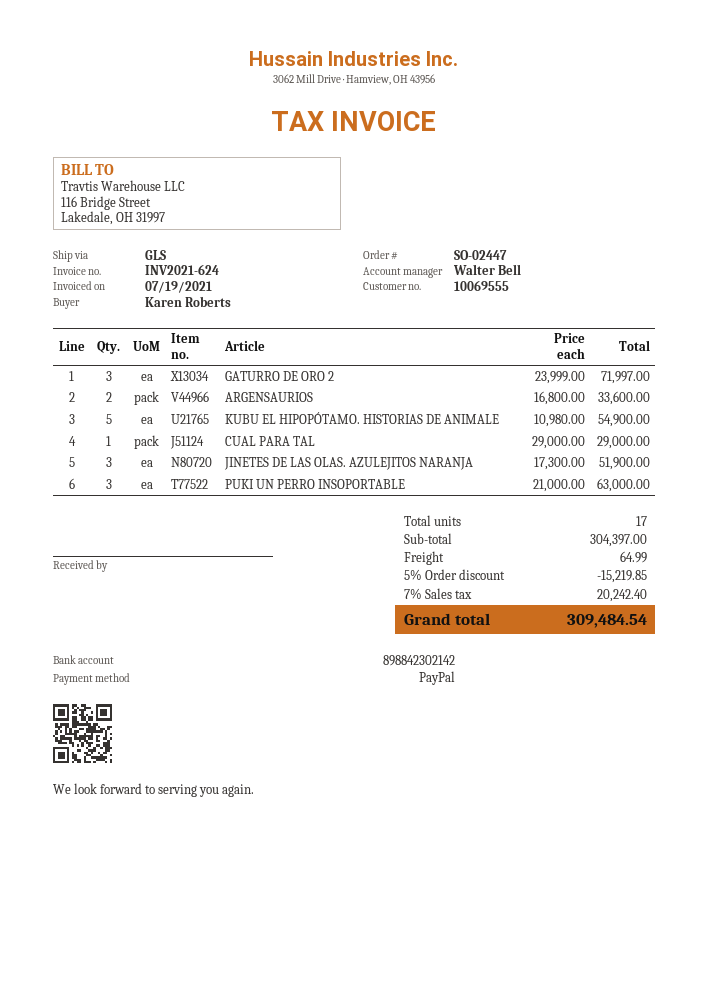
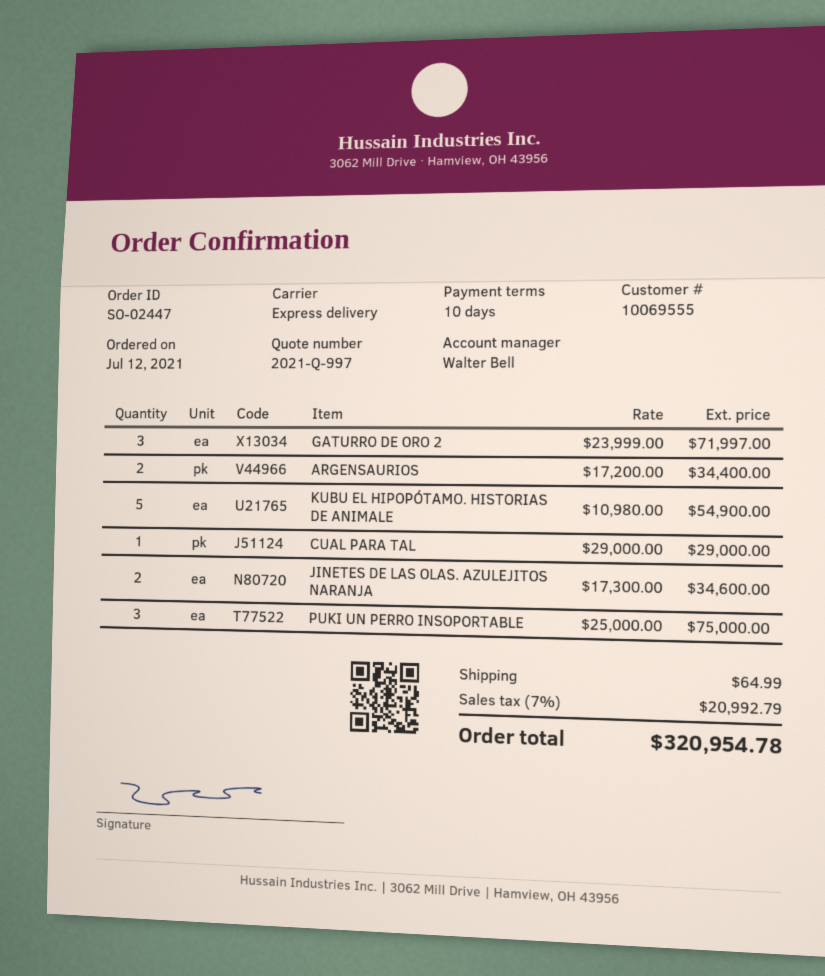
shipping method: GLS -> express
ARGENSAURIOS: 2 x 16800.00 = 33600.00 -> 2 x 17200.00 = 34400.00
JINETES DE LAS OLAS. AZULEJITOS NARANJA: 3 x 17300.00 = 51900.00 -> 2 x 17300.00 = 34600.00
PUKI UN PERRO INSOPORTABLE: 3 x 21000.00 = 63000.00 -> 3 x 25000.00 = 75000.00
discount: 5% = 15219.85 -> none
tax: 7% = 20242.40 -> 7% = 20992.79
total: 309484.54 -> 320954.78

